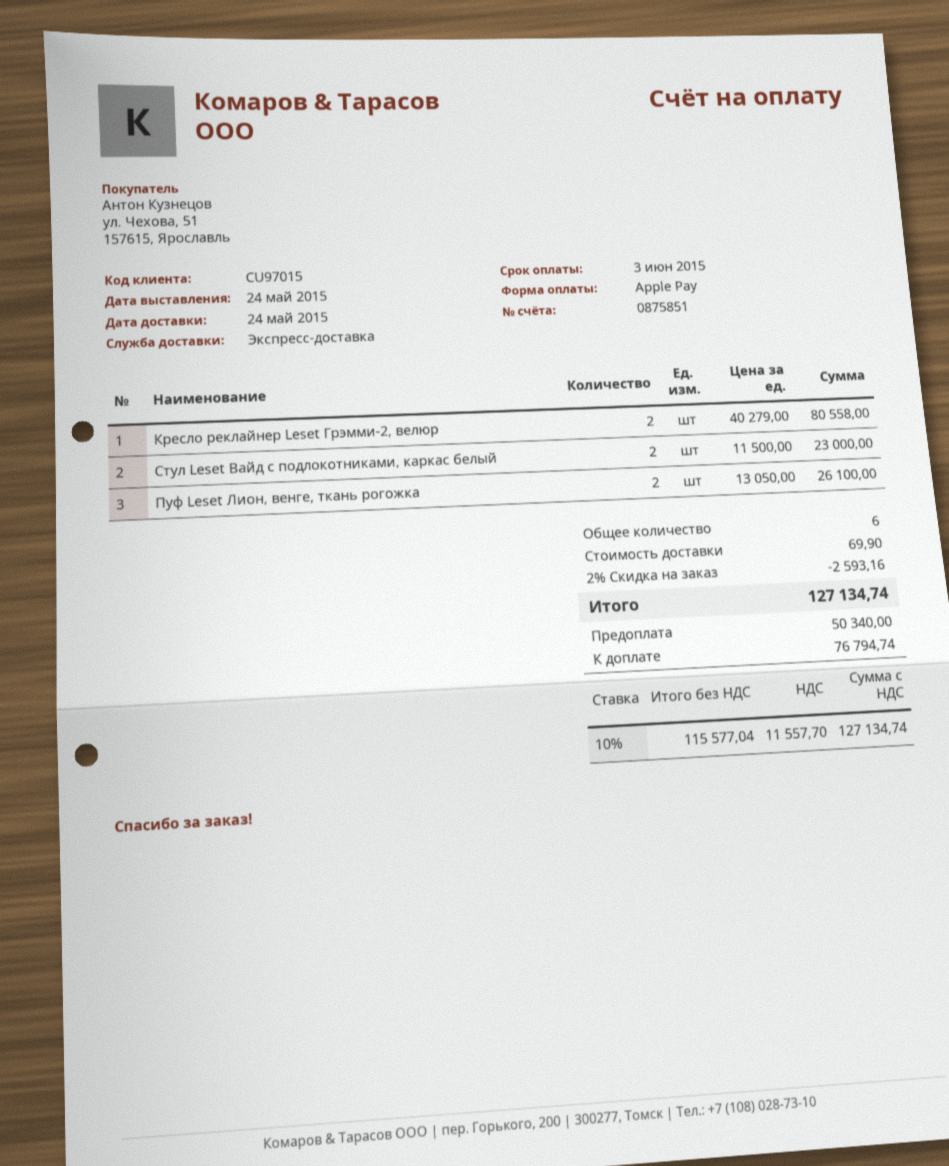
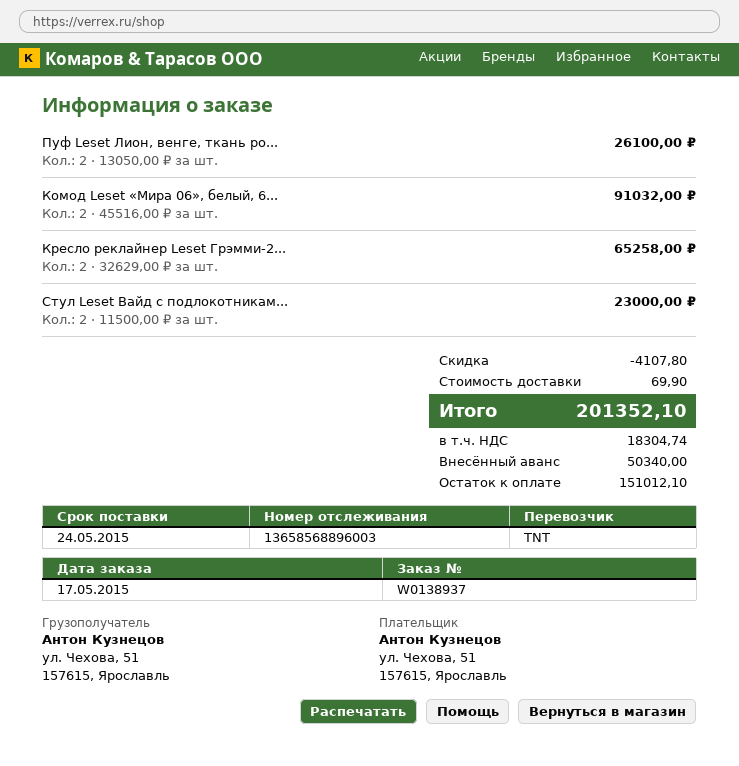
shipping method: express -> TNT
Кресло реклайнер Leset Грэмми-2, велюр: 2 x 40279.00 = 80558.00 -> 2 x 32629.00 = 65258.00
Комод Leset «Мира 06», белый, 6...: none -> 2 x 45516.00 = 91032.00
discount: 2593.16 -> 4107.80
tax: 11557.70 -> 18304.74
total: 127134.74 -> 201352.10
balance: 76794.74 -> 151012.10

